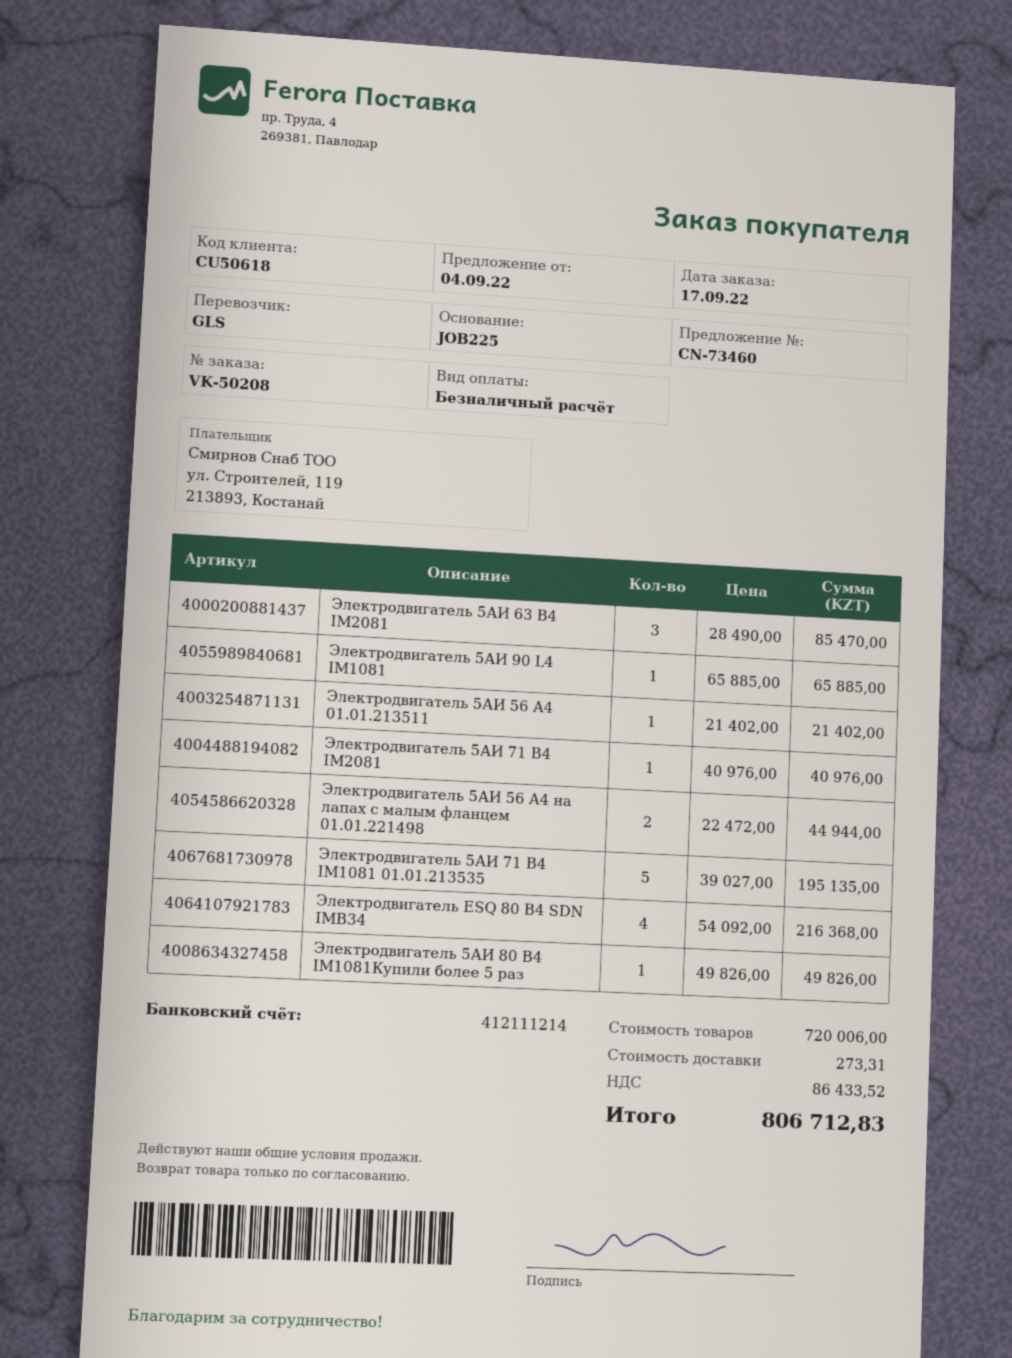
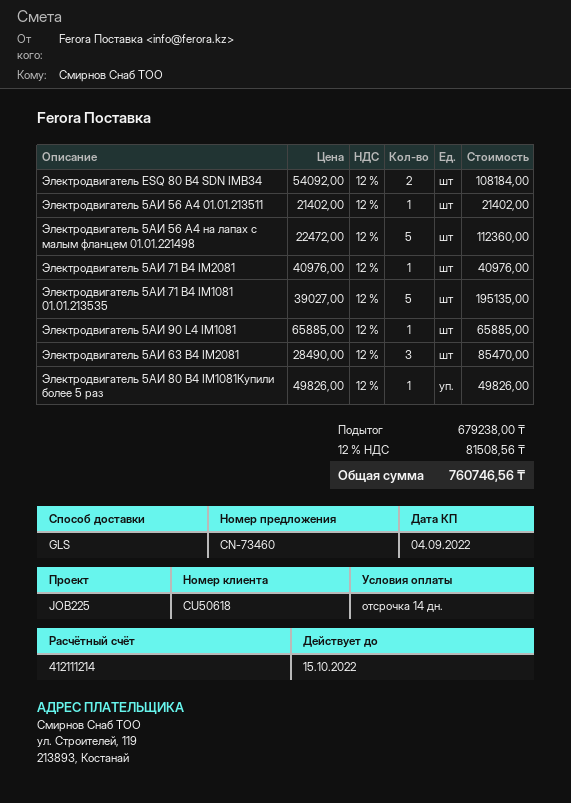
Электродвигатель 5АИ 56 А4 на лапах с малым фланцем 01.01.221498: 2 x 22472.00 = 44944.00 -> 5 x 22472.00 = 112360.00
Электродвигатель ESQ 80 B4 SDN IMB34: 4 x 54092.00 = 216368.00 -> 2 x 54092.00 = 108184.00
subtotal: 720006.00 -> 679238.00
shipping: 273.31 -> none
tax: 86433.52 -> 81508.56
total: 806712.83 -> 760746.56

